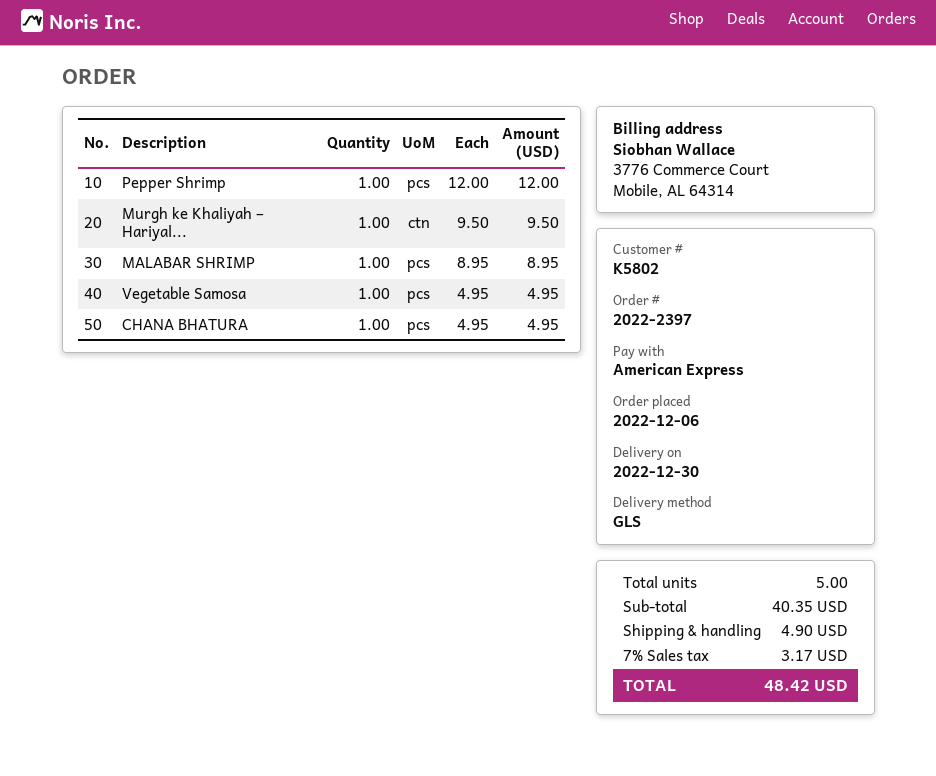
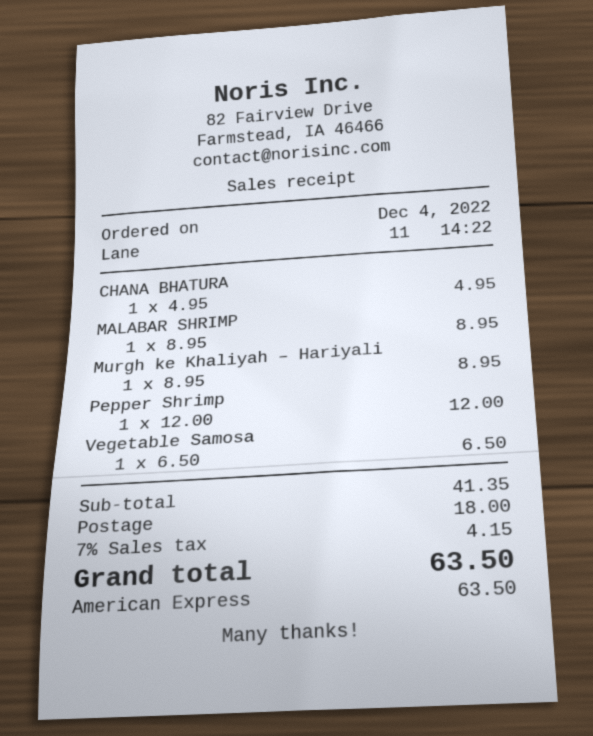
order date: 2022-12-06 -> 2022-12-04
Murgh ke Khaliyah – Hariyal...: 1 x 9.50 = 9.50 -> 1 x 8.95 = 8.95
Vegetable Samosa: 1 x 4.95 = 4.95 -> 1 x 6.50 = 6.50
subtotal: 40.35 -> 41.35
shipping: 4.90 -> 18.00
tax: 7% = 3.17 -> 7% = 4.15
total: 48.42 -> 63.50

